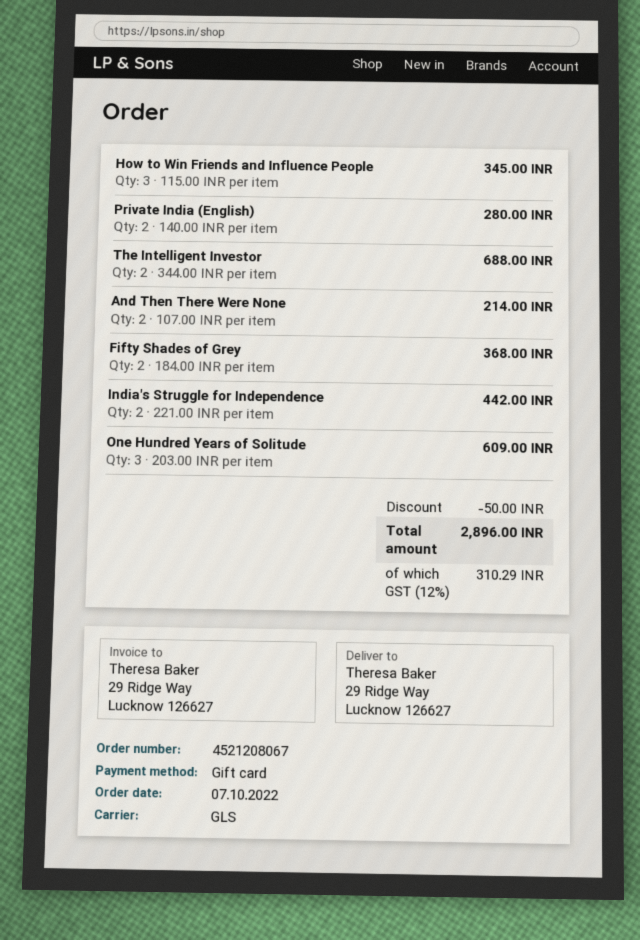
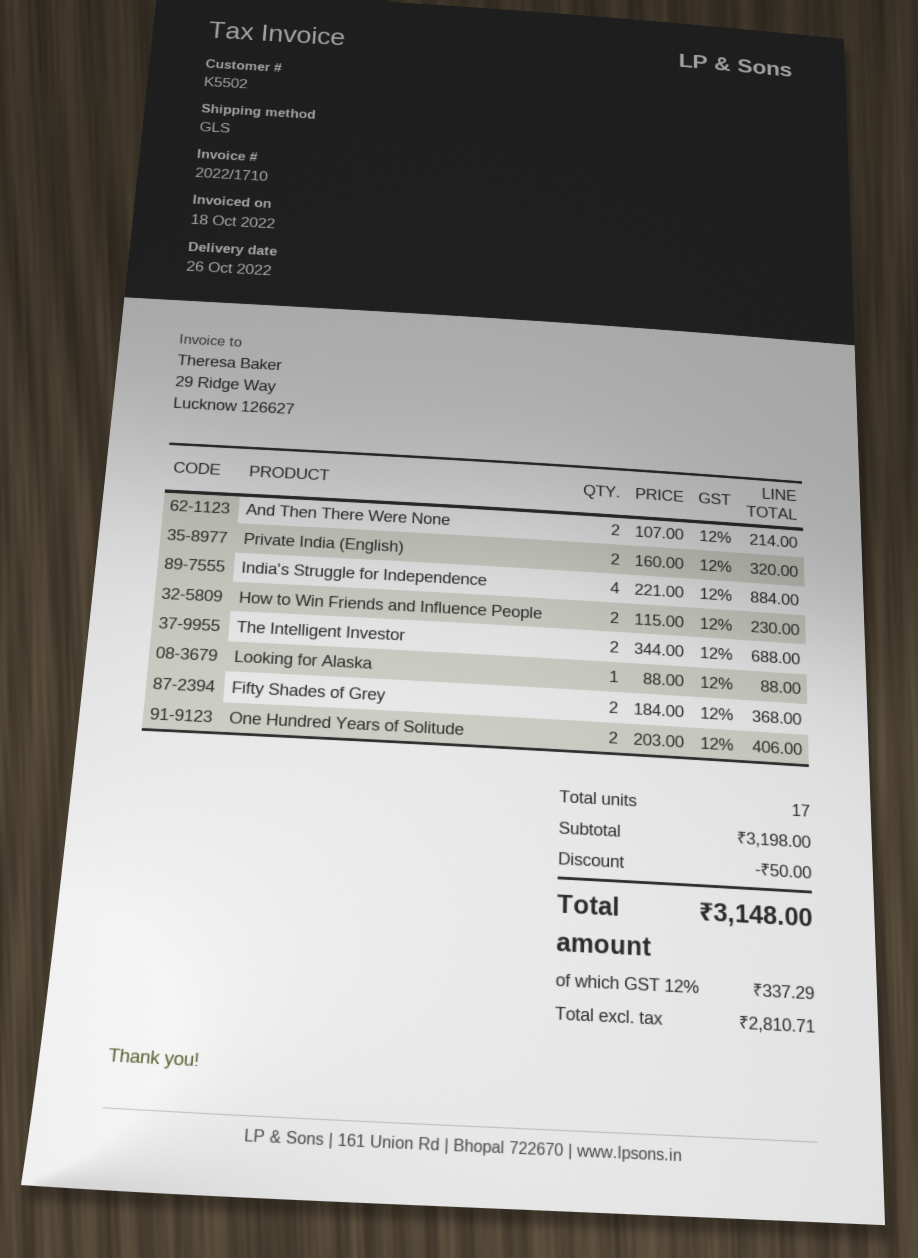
How to Win Friends and Influence People: 3 x 115.00 = 345.00 -> 2 x 115.00 = 230.00
Private India (English): 2 x 140.00 = 280.00 -> 2 x 160.00 = 320.00
India's Struggle for Independence: 2 x 221.00 = 442.00 -> 4 x 221.00 = 884.00
One Hundred Years of Solitude: 3 x 203.00 = 609.00 -> 2 x 203.00 = 406.00
Looking for Alaska: none -> 1 x 88.00 = 88.00
tax: 12% = 310.29 -> 12% = 337.29
total: 2896.00 -> 3148.00

